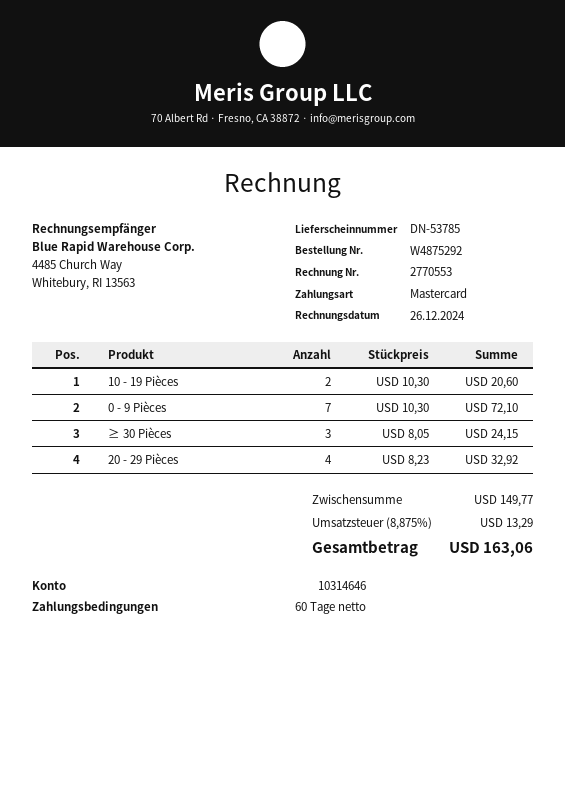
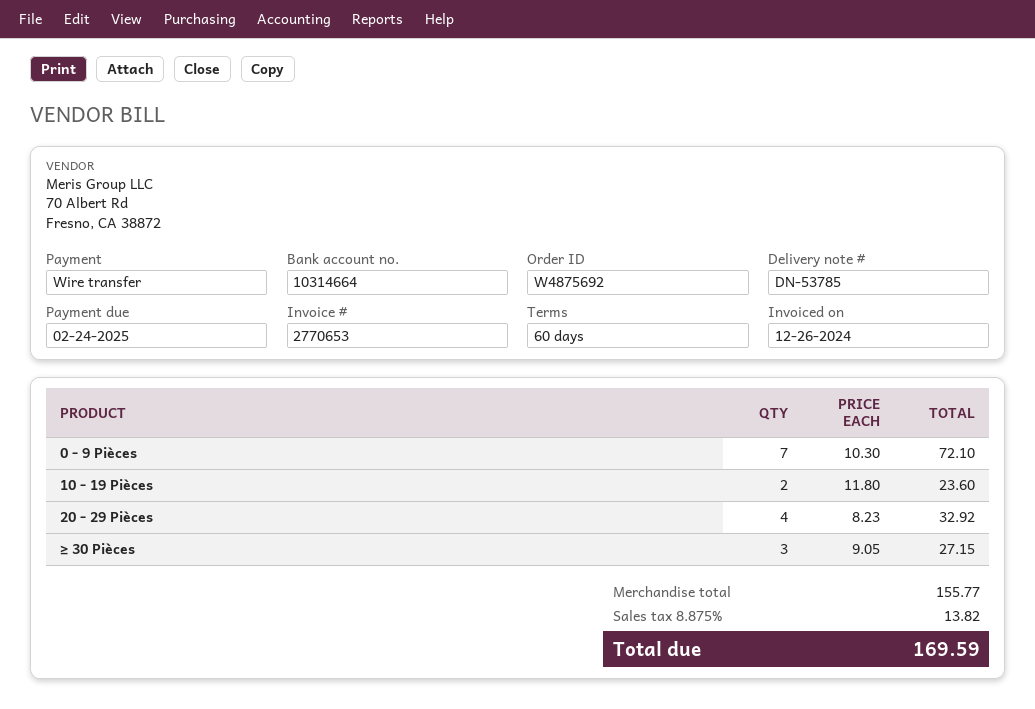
order number: W4875292 -> W4875692
invoice number: 2770553 -> 2770653
payment method: Mastercard -> bank transfer
bank account: 10314646 -> 10314664
10 - 19 Pièces: 2 x 10.30 = 20.60 -> 2 x 11.80 = 23.60
≥ 30 Pièces: 3 x 8.05 = 24.15 -> 3 x 9.05 = 27.15
subtotal: 149.77 -> 155.77
tax: 8.875% = 13.29 -> 8.875% = 13.82
total: 163.06 -> 169.59

